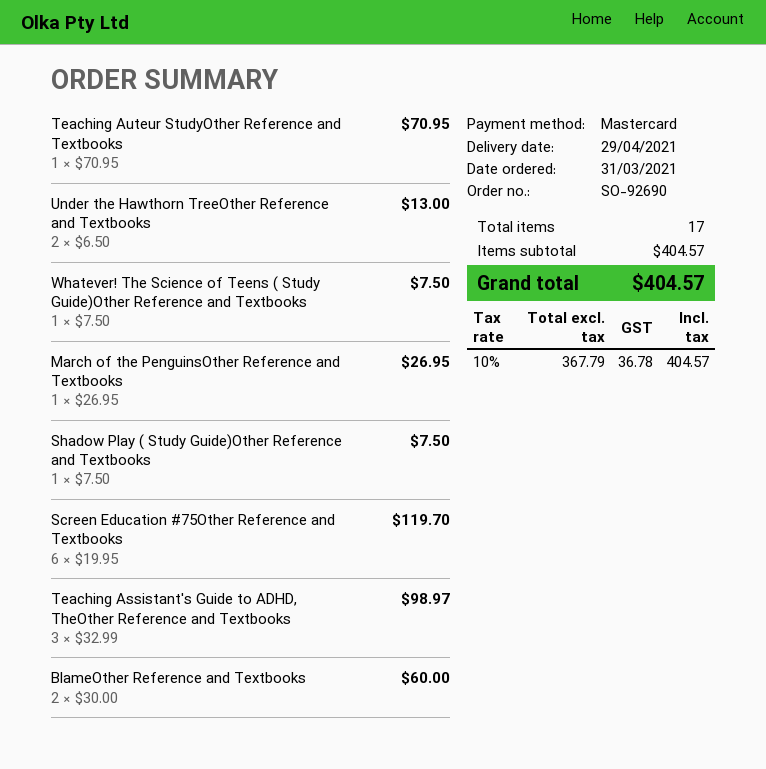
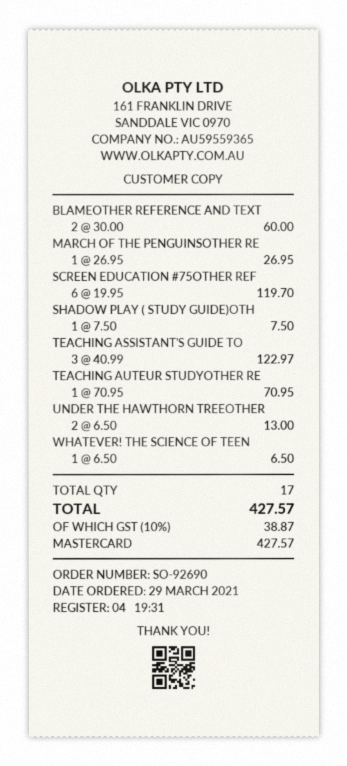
order date: 2021-03-31 -> 2021-03-29
Whatever! The Science of Teens ( Study Guide)Other Reference and Textbooks: 1 x 7.50 = 7.50 -> 1 x 6.50 = 6.50
Teaching Assistant's Guide to ADHD, TheOther Reference and Textbooks: 3 x 32.99 = 98.97 -> 3 x 40.99 = 122.97
tax: 10% = 36.78 -> 10% = 38.87
total: 404.57 -> 427.57

